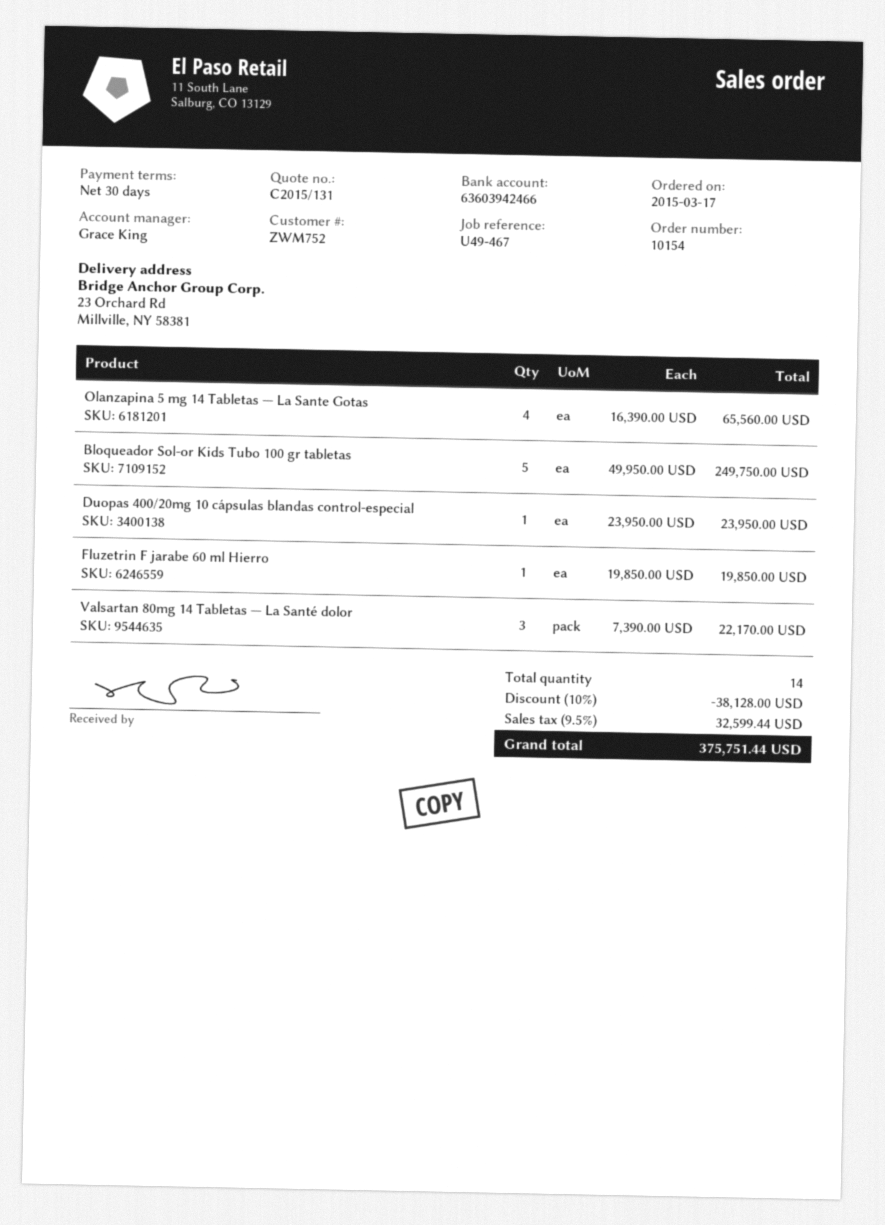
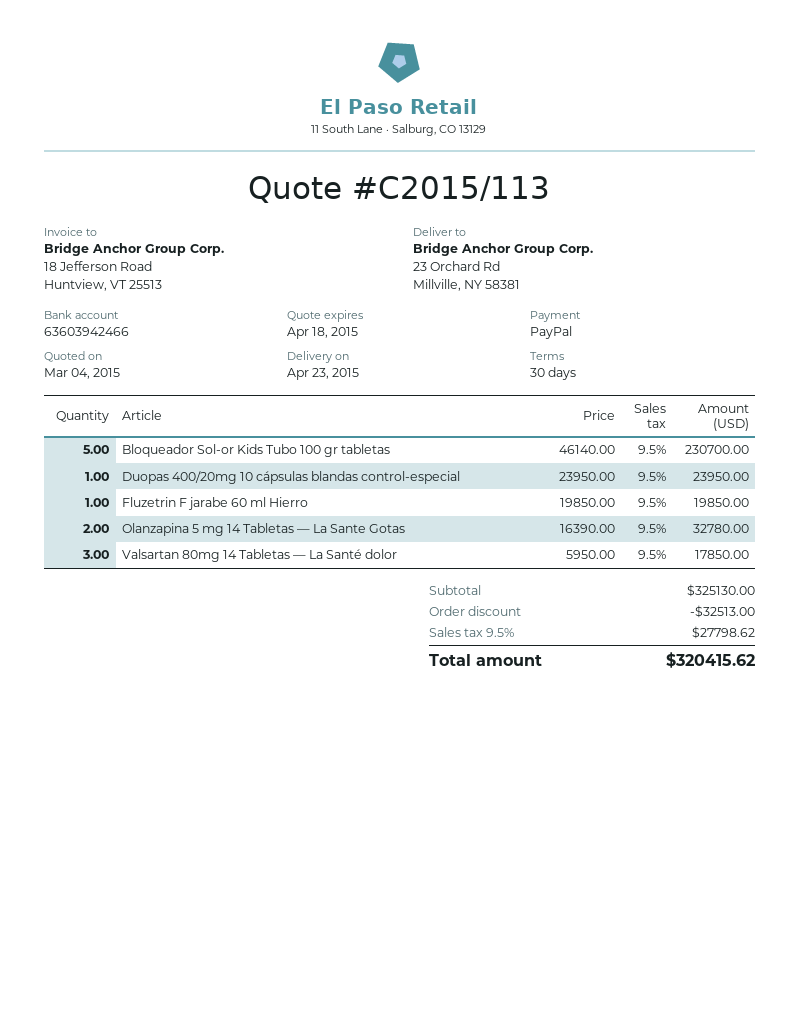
quote number: C2015/131 -> C2015/113
Olanzapina 5 mg 14 Tabletas — La Sante Gotas: 4 x 16390.00 = 65560.00 -> 2 x 16390.00 = 32780.00
Bloqueador Sol-or Kids Tubo 100 gr tabletas: 5 x 49950.00 = 249750.00 -> 5 x 46140.00 = 230700.00
Valsartan 80mg 14 Tabletas — La Santé dolor: 3 x 7390.00 = 22170.00 -> 3 x 5950.00 = 17850.00
discount: 38128.00 -> 32513.00
tax: 9.5% = 32599.44 -> 9.5% = 27798.62
total: 375751.44 -> 320415.62

